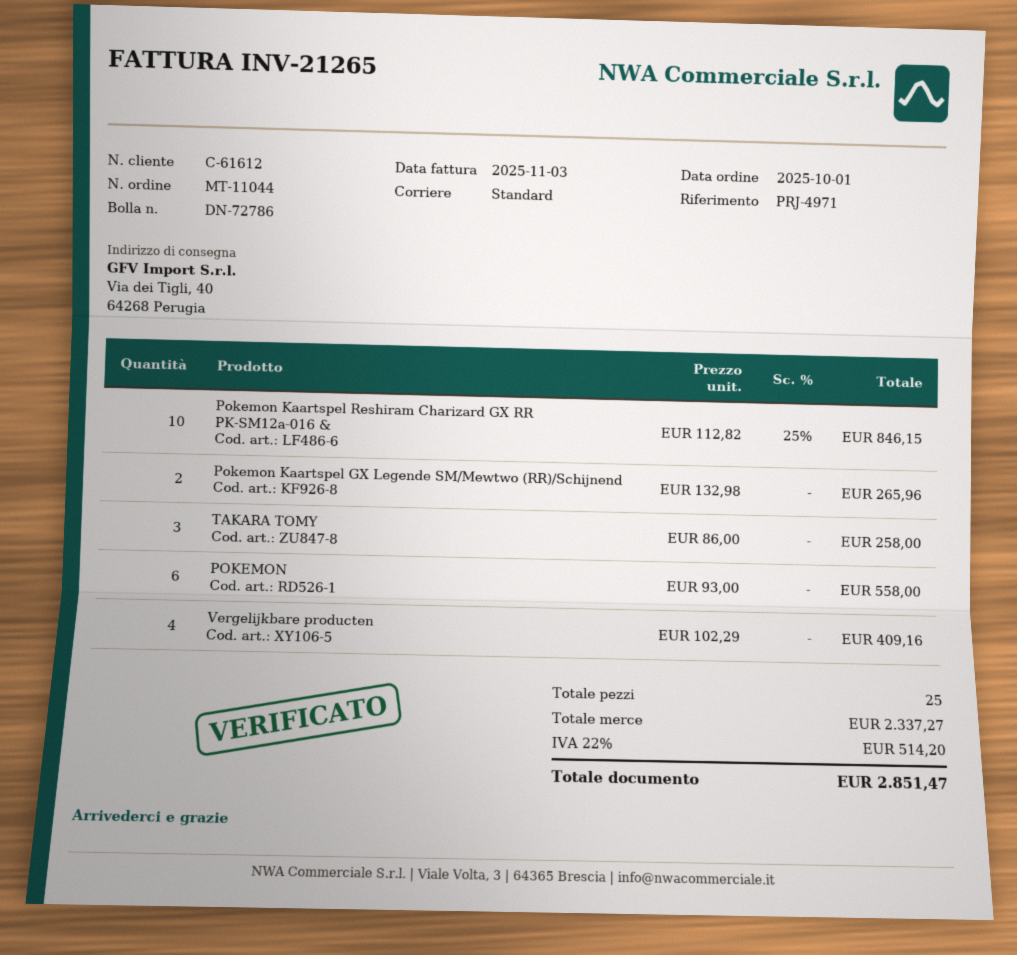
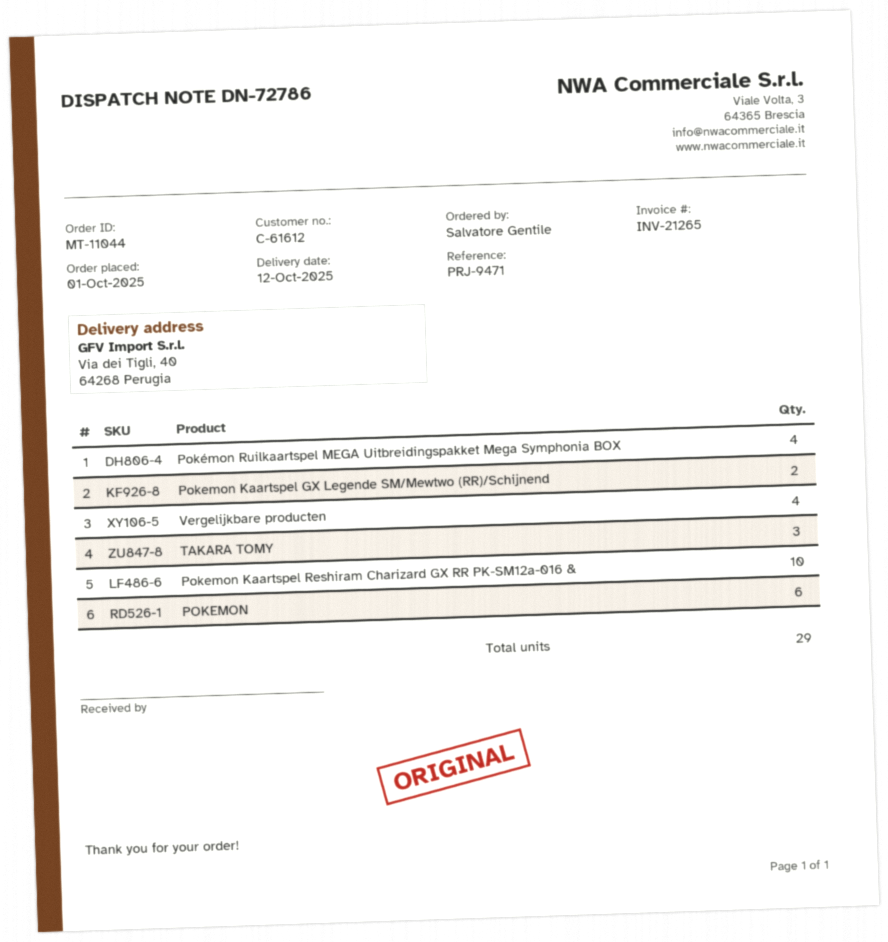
reference: PRJ-4971 -> PRJ-9471
Pokémon Ruilkaartspel MEGA Uitbreidingspakket Mega Symphonia BOX: none -> 4
total quantity: 25 -> 29

